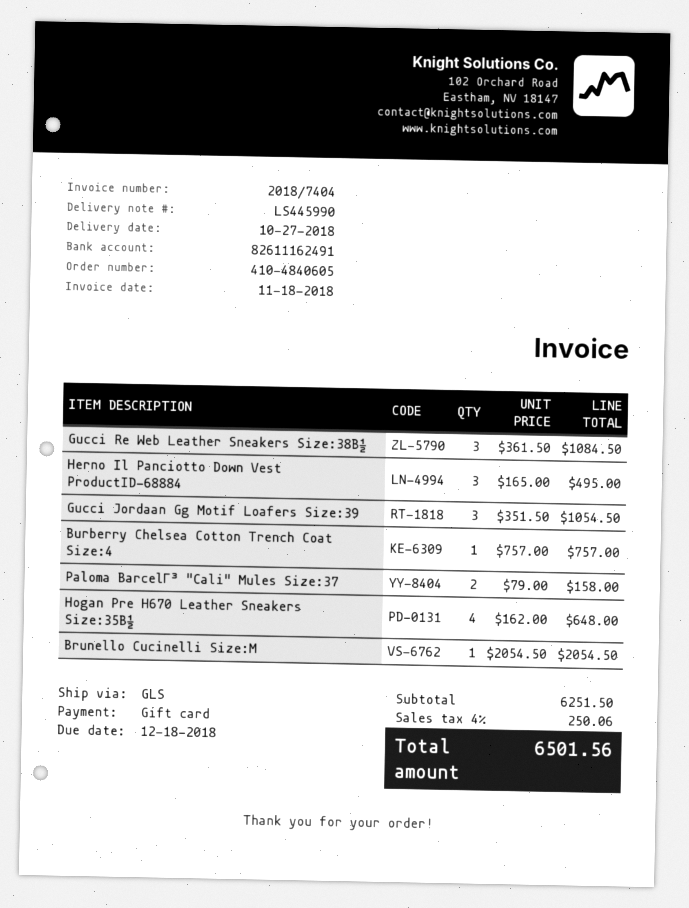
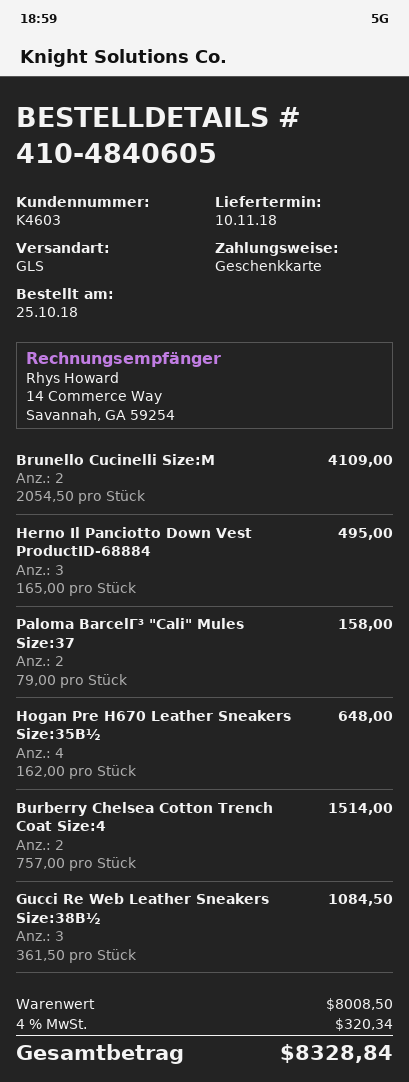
delivery date: 2018-10-27 -> 2018-11-10
Gucci Jordaan Gg Motif Loafers Size:39: 3 x 351.50 = 1054.50 -> none
Burberry Chelsea Cotton Trench Coat Size:4: 1 x 757.00 = 757.00 -> 2 x 757.00 = 1514.00
Brunello Cucinelli Size:M: 1 x 2054.50 = 2054.50 -> 2 x 2054.50 = 4109.00
subtotal: 6251.50 -> 8008.50
tax: 4% = 250.06 -> 4% = 320.34
total: 6501.56 -> 8328.84

